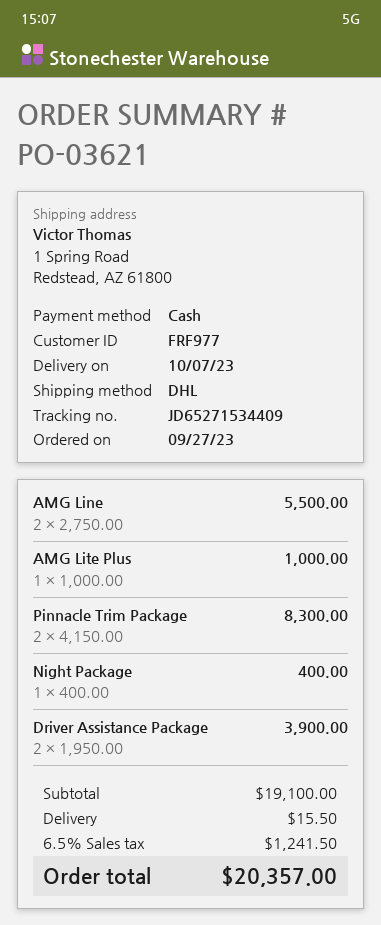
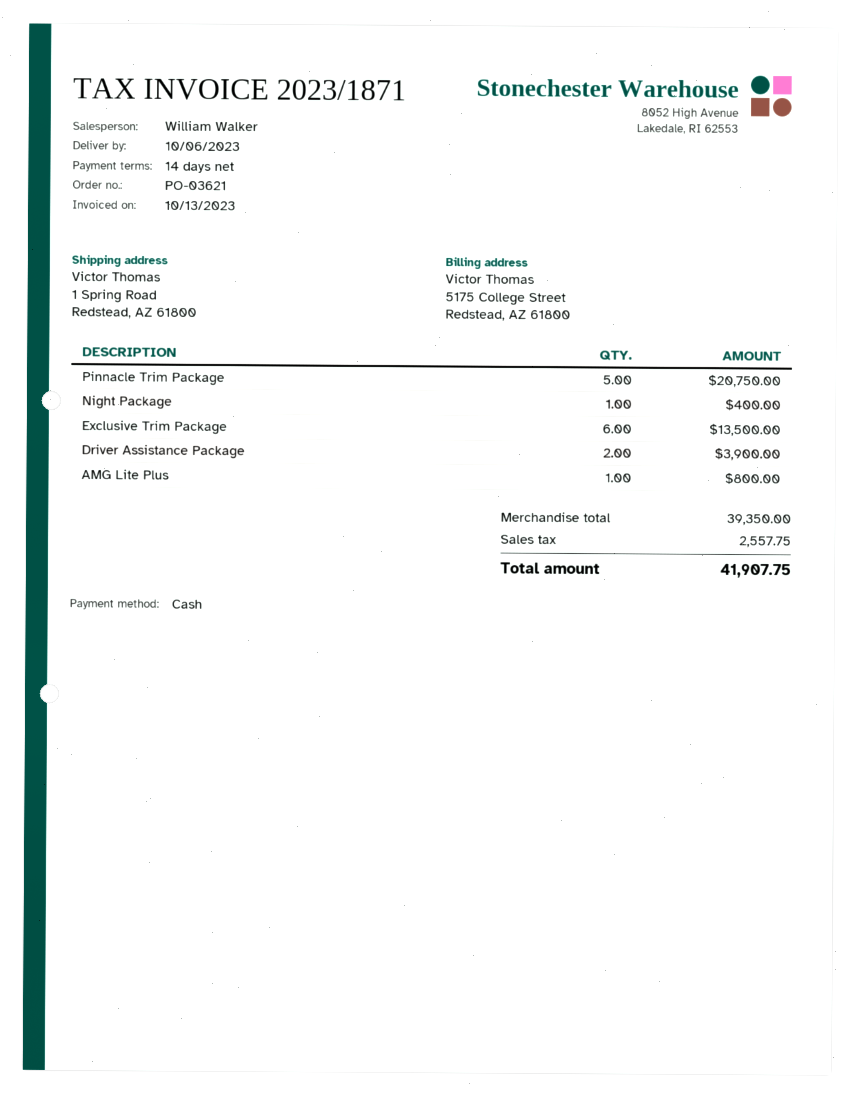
delivery date: 2023-10-07 -> 2023-10-06
AMG Line: 2 for 5500.00 -> none
AMG Lite Plus: 1 for 1000.00 -> 1 for 800.00
Pinnacle Trim Package: 2 for 8300.00 -> 5 for 20750.00
Exclusive Trim Package: none -> 6 for 13500.00
subtotal: 19100.00 -> 39350.00
shipping: 15.50 -> none
tax: 1241.50 -> 2557.75
total: 20357.00 -> 41907.75

